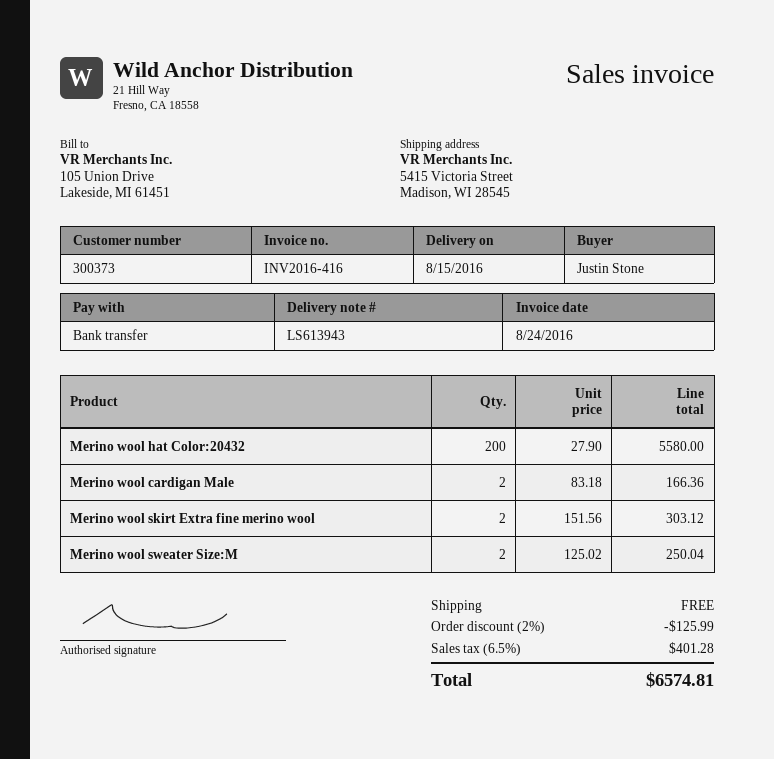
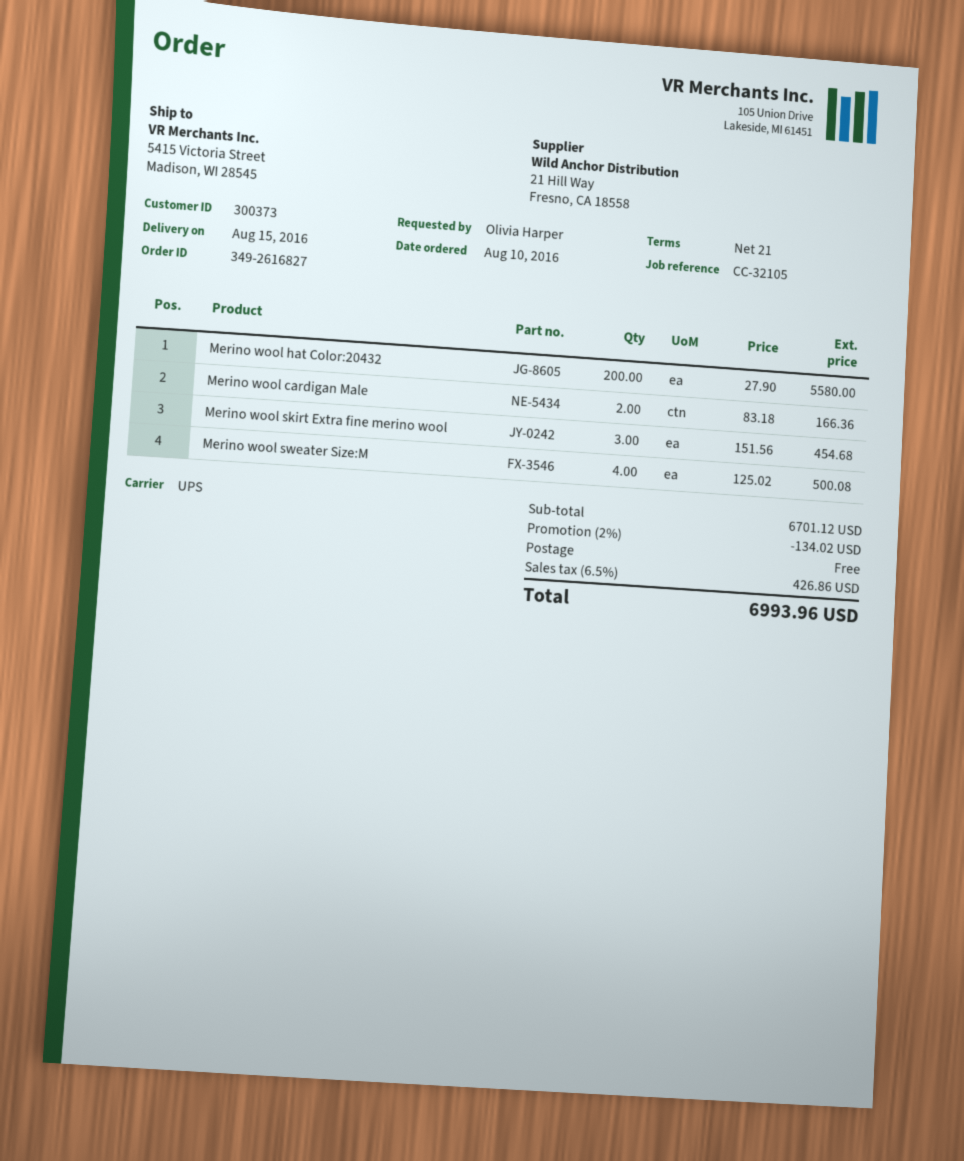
ordered by: Justin Stone -> Olivia Harper
Merino wool skirt Extra fine merino wool: 2 x 151.56 = 303.12 -> 3 x 151.56 = 454.68
Merino wool sweater Size:M: 2 x 125.02 = 250.04 -> 4 x 125.02 = 500.08
discount: 2% = 125.99 -> 2% = 134.02
tax: 6.5% = 401.28 -> 6.5% = 426.86
total: 6574.81 -> 6993.96

